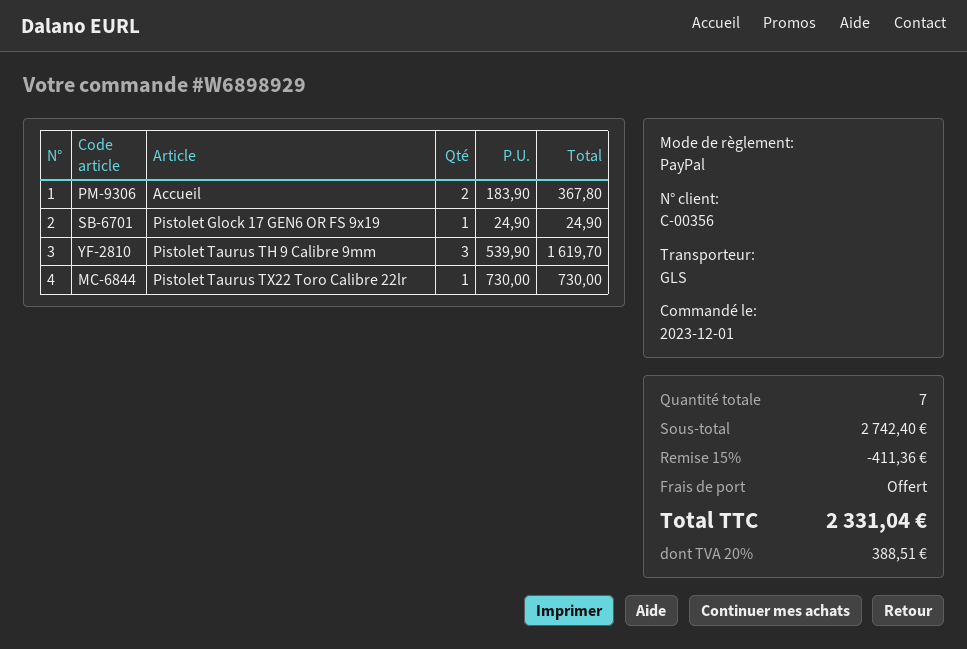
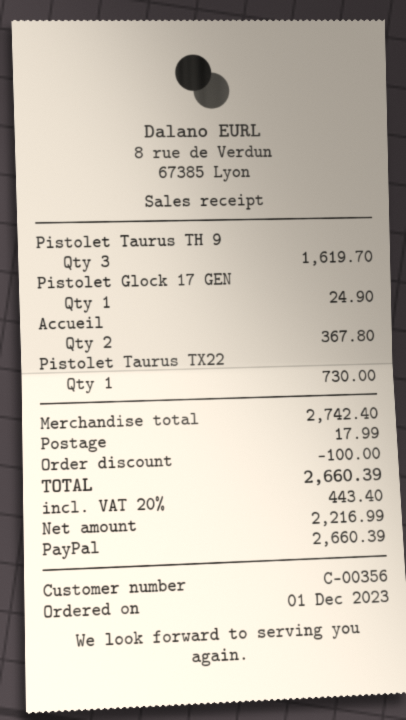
discount: 411.36 -> 100.00
shipping: 0.00 -> 17.99
tax: 20% = 388.51 -> 20% = 443.40
total: 2331.04 -> 2660.39

